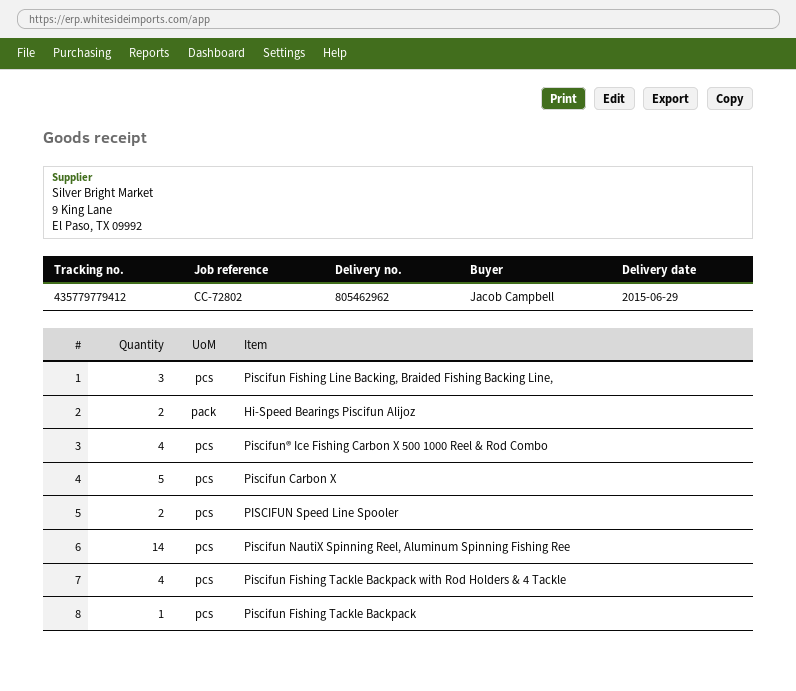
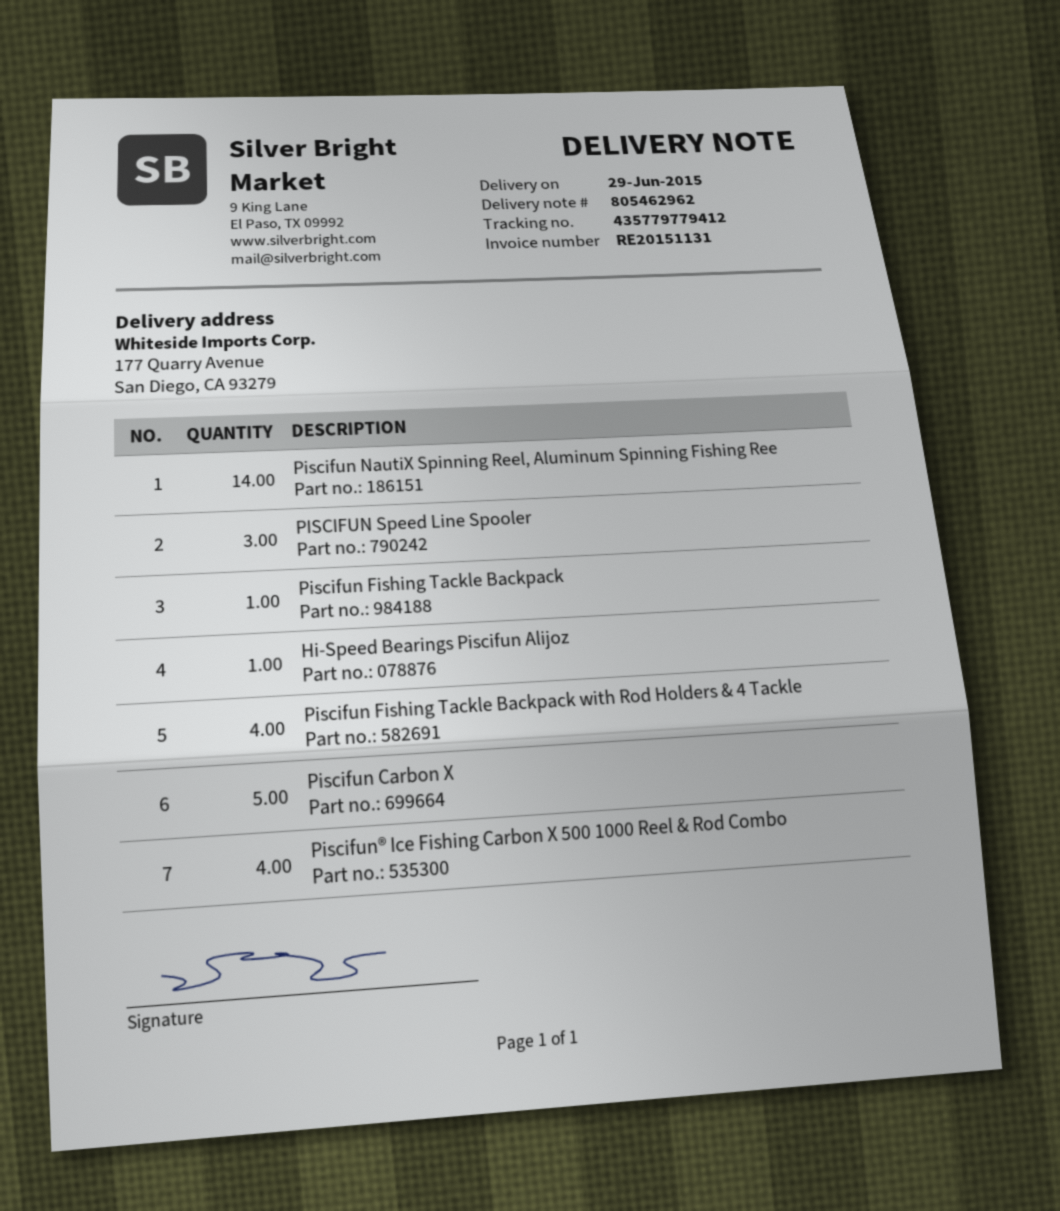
Piscifun Fishing Line Backing, Braided Fishing Backing Line,: 3 -> none
Hi-Speed Bearings Piscifun Alijoz: 2 -> 1
PISCIFUN Speed Line Spooler: 2 -> 3

